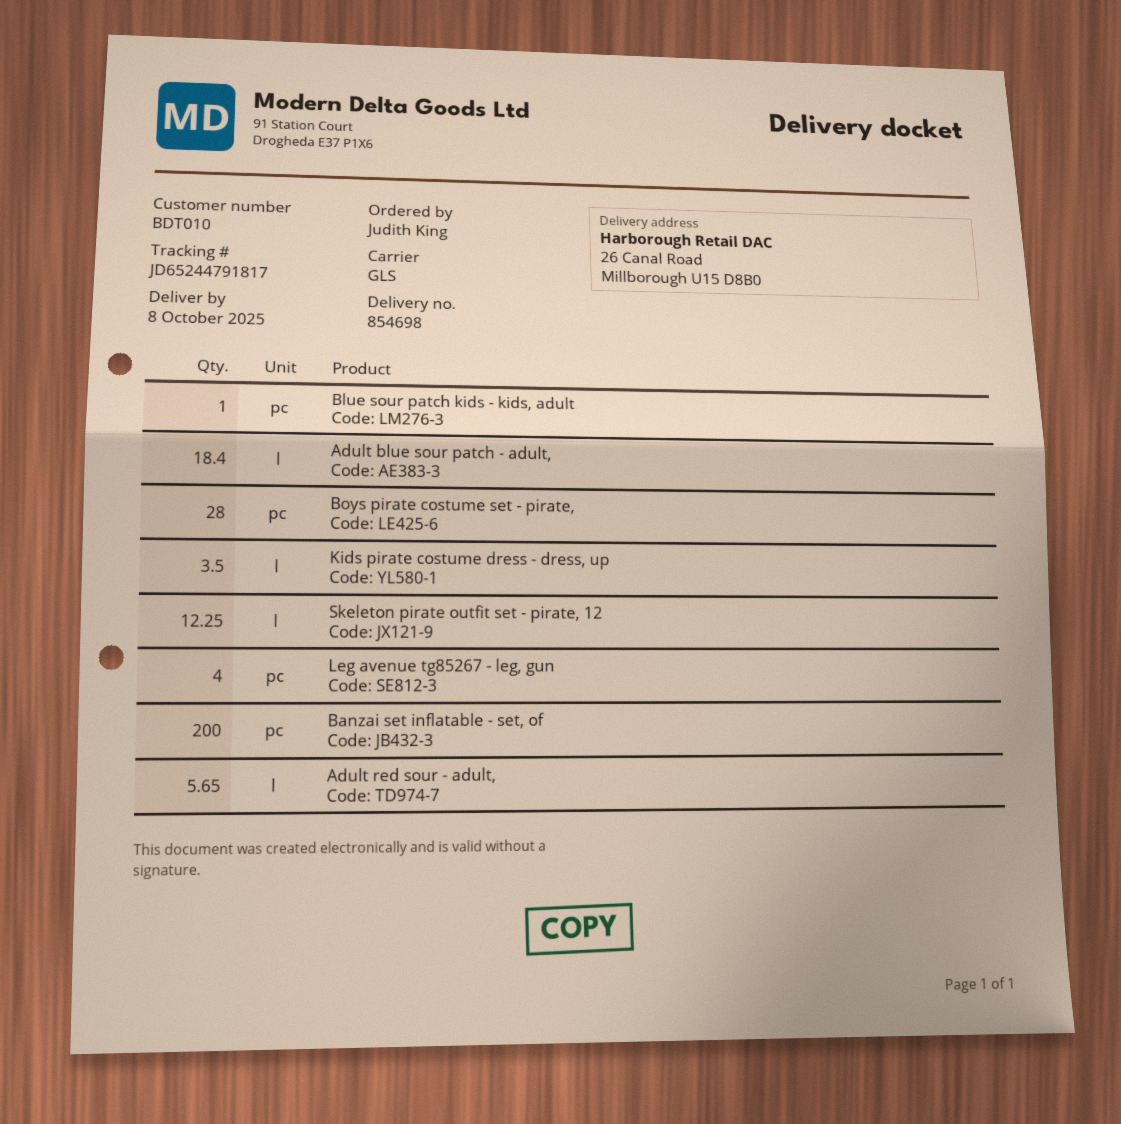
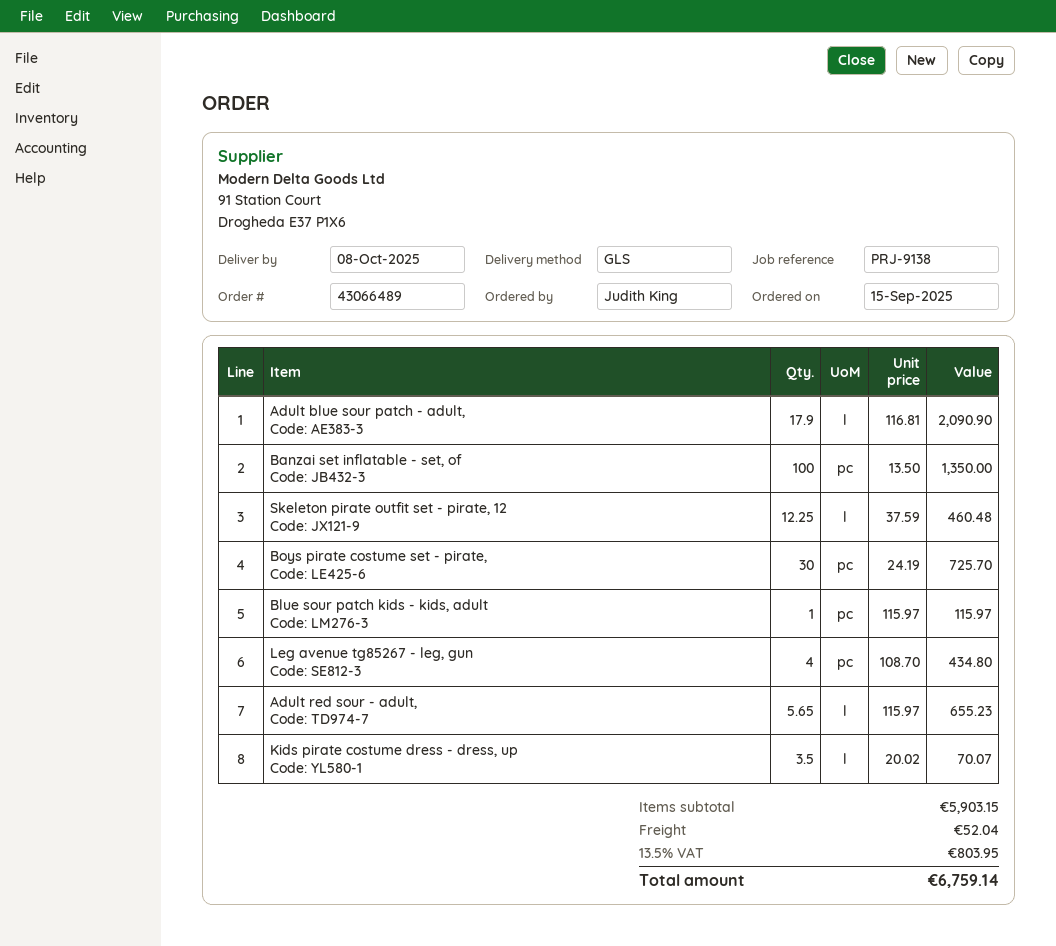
Adult blue sour patch - adult,: 18.4 -> 17.9
Boys pirate costume set - pirate,: 28 -> 30
Banzai set inflatable - set, of: 200 -> 100

